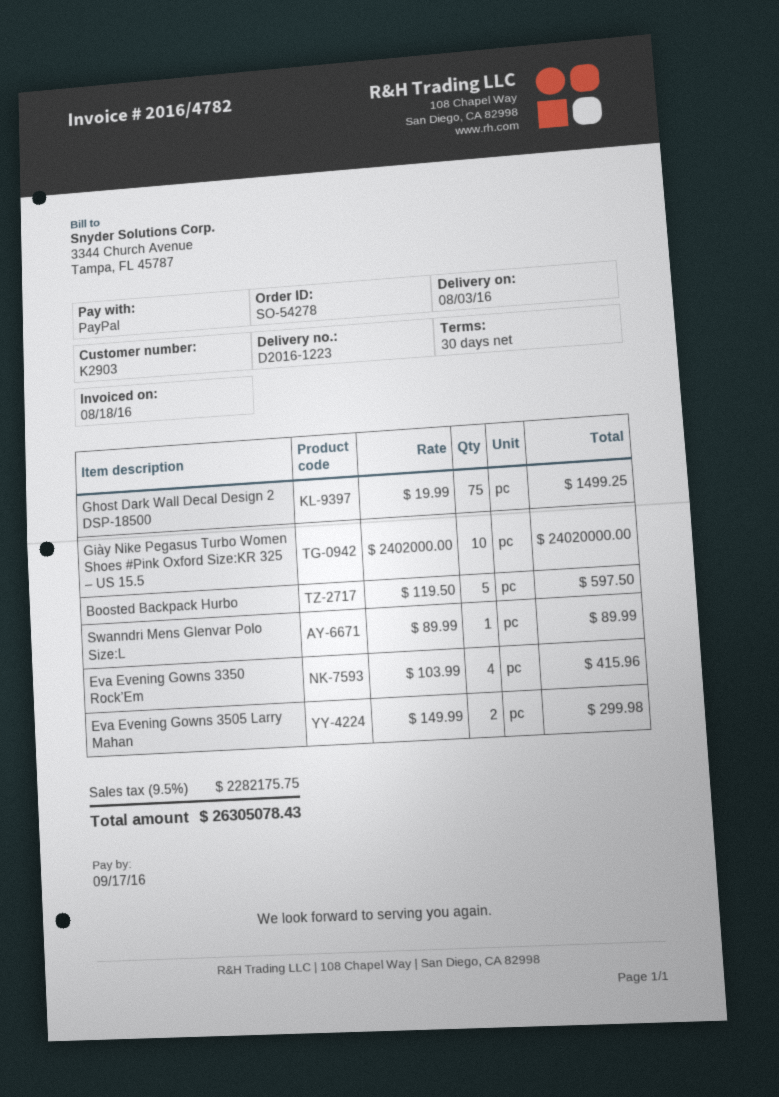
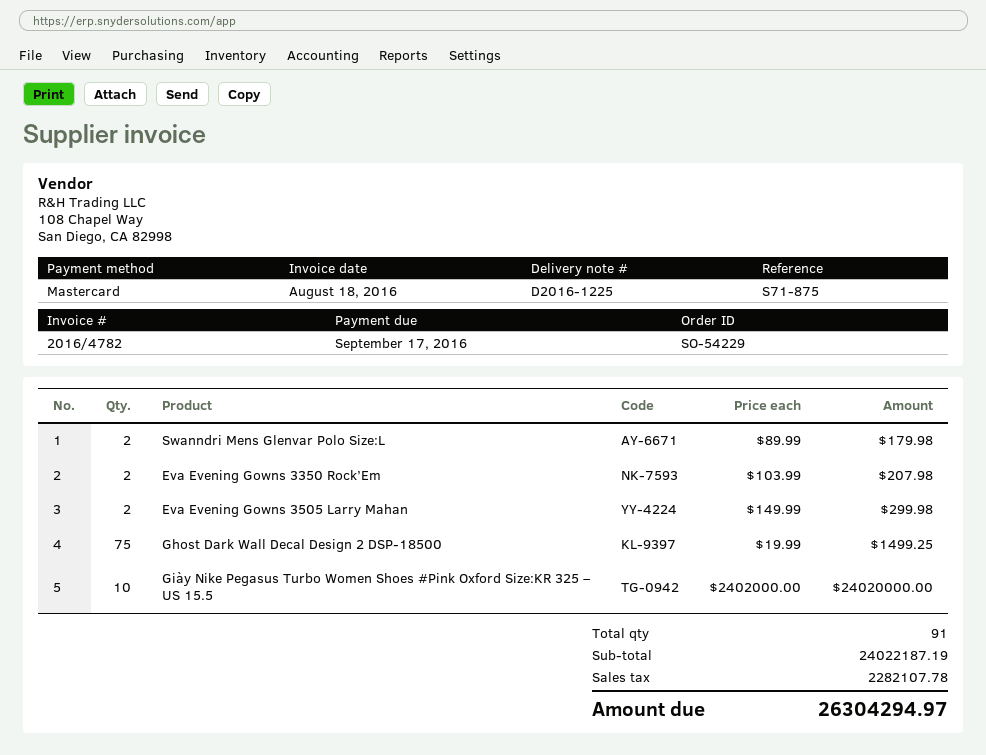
order number: SO-54278 -> SO-54229
delivery note number: D2016-1223 -> D2016-1225
payment method: PayPal -> Mastercard
Boosted Backpack Hurbo: 5 x 119.50 = 597.50 -> none
Swanndri Mens Glenvar Polo Size:L: 1 x 89.99 = 89.99 -> 2 x 89.99 = 179.98
Eva Evening Gowns 3350 Rock’Em: 4 x 103.99 = 415.96 -> 2 x 103.99 = 207.98
tax: 2282175.75 -> 2282107.78
total: 26305078.43 -> 26304294.97

